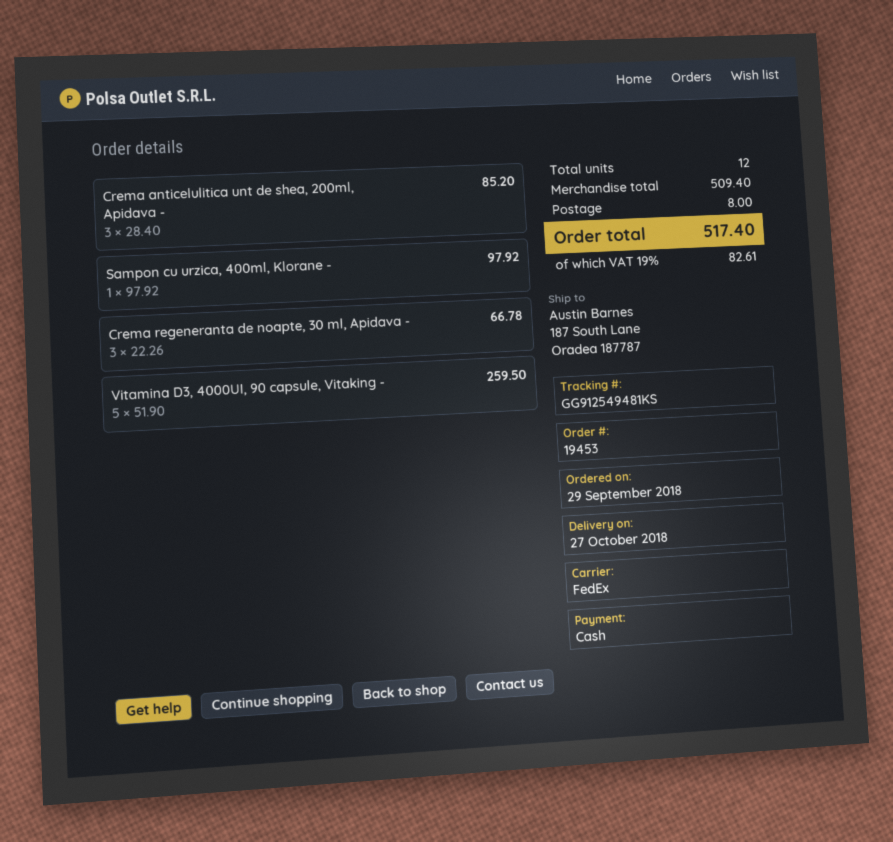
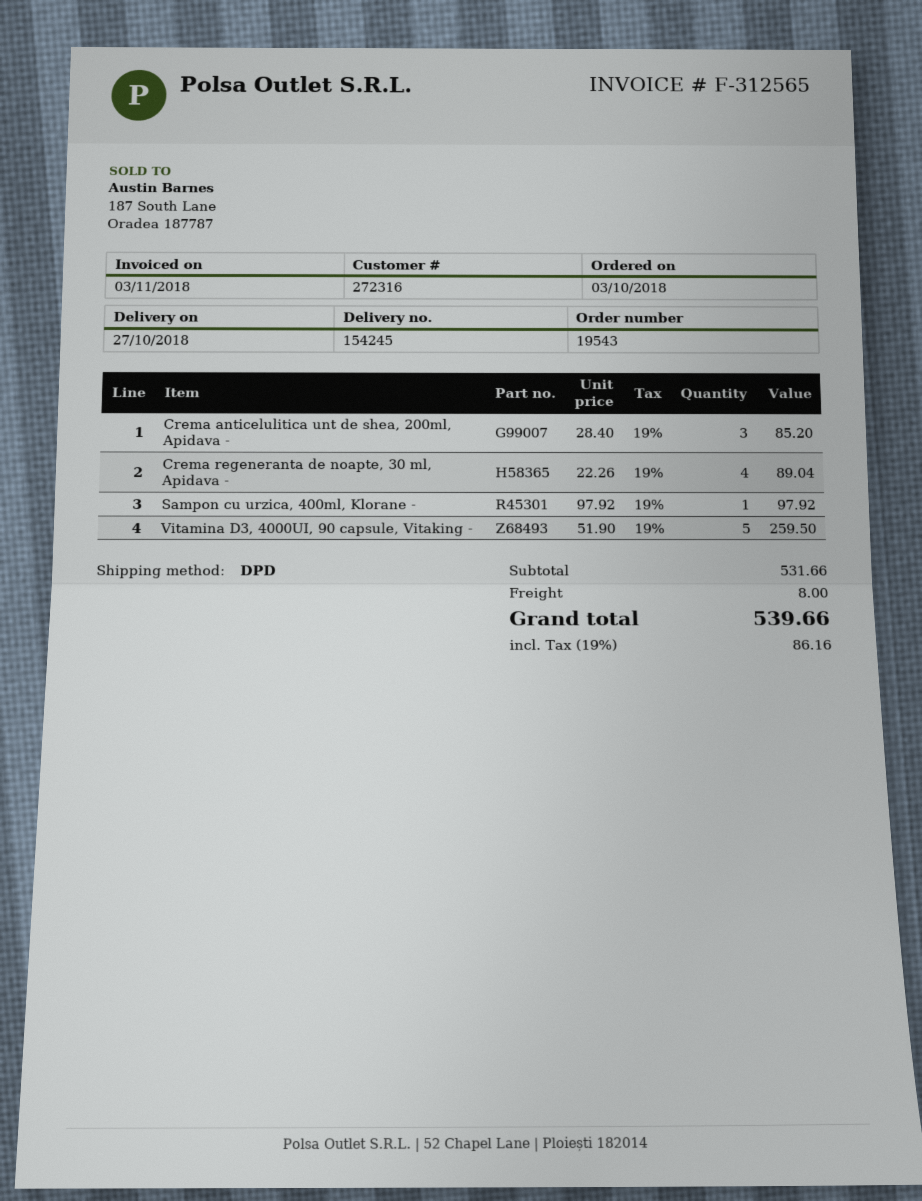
order number: 19453 -> 19543
order date: 2018-09-29 -> 2018-10-03
shipping method: FedEx -> DPD
Crema regeneranta de noapte, 30 ml, Apidava -: 3 x 22.26 = 66.78 -> 4 x 22.26 = 89.04
subtotal: 509.40 -> 531.66
tax: 19% = 82.61 -> 19% = 86.16
total: 517.40 -> 539.66

